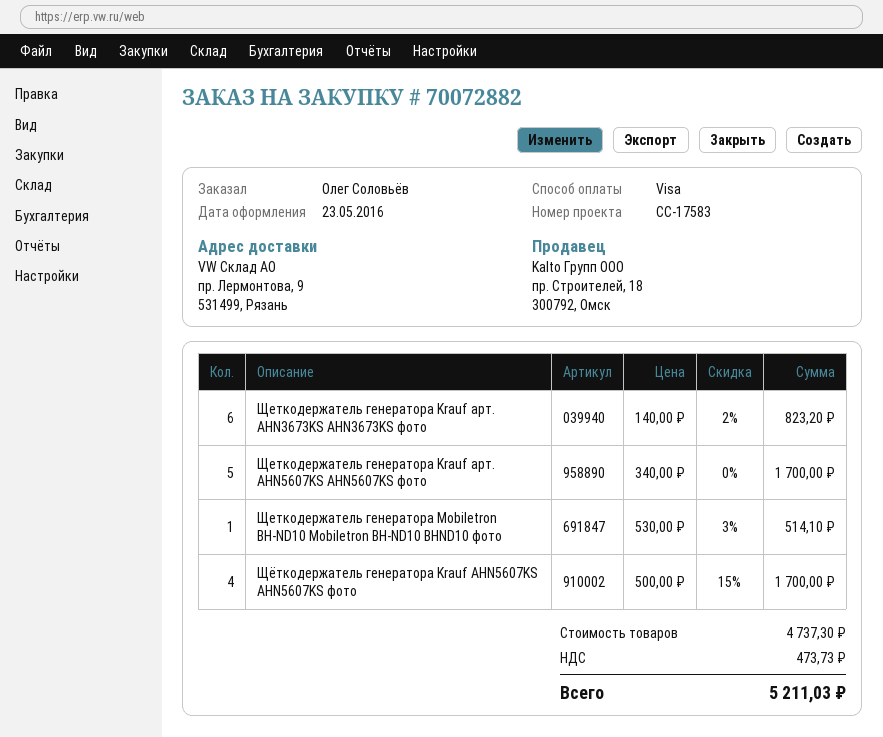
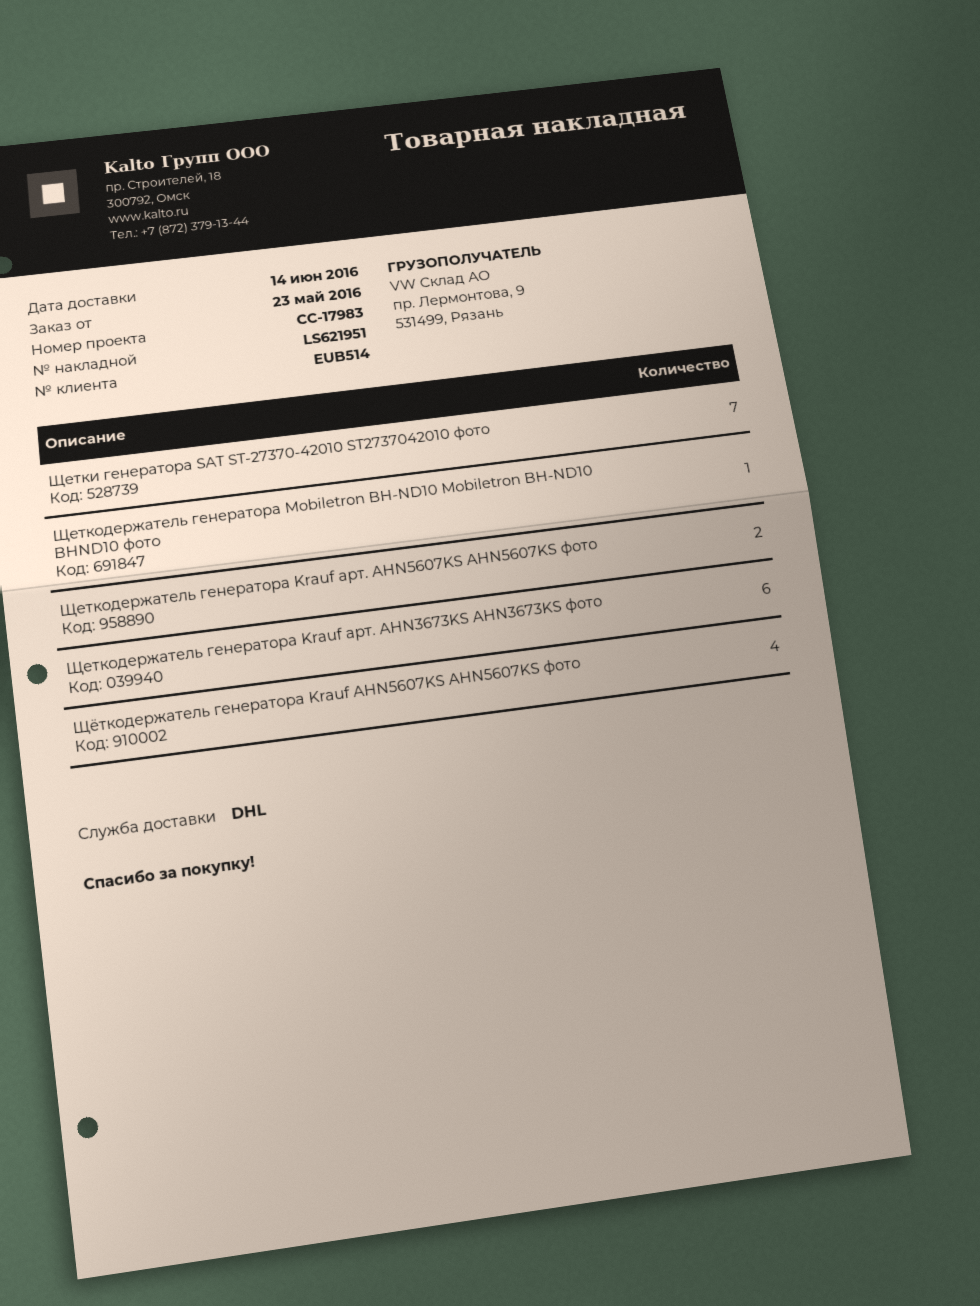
reference: CC-17583 -> CC-17983
Щеткодержатель генератора Krauf арт. AHN5607KS AHN5607KS фото: 5 -> 2
Щетки генератора SAT ST-27370-42010 ST2737042010 фото: none -> 7

